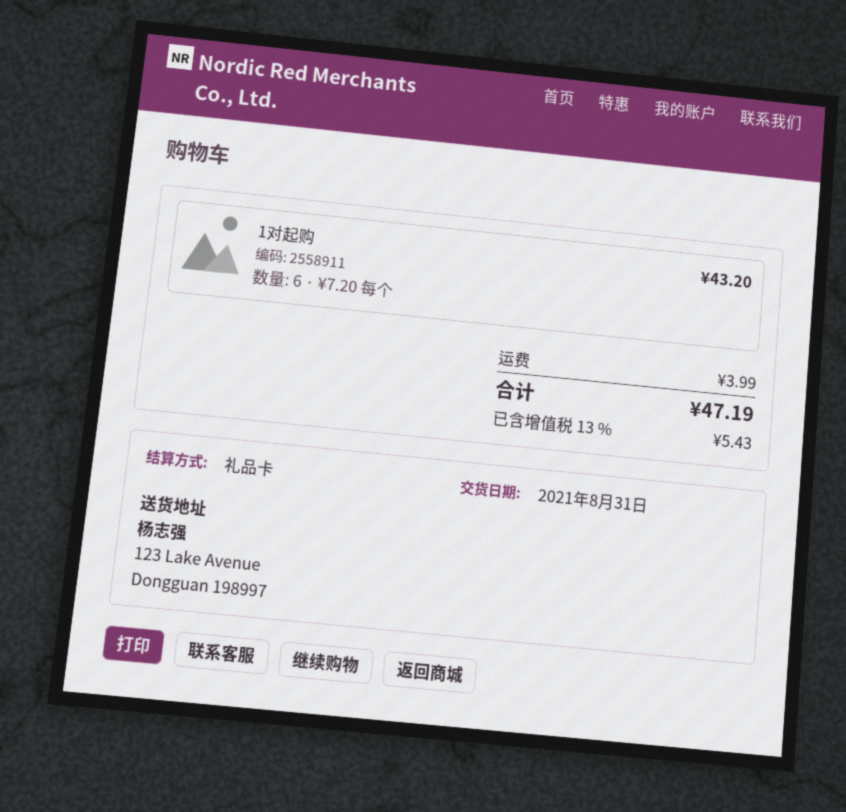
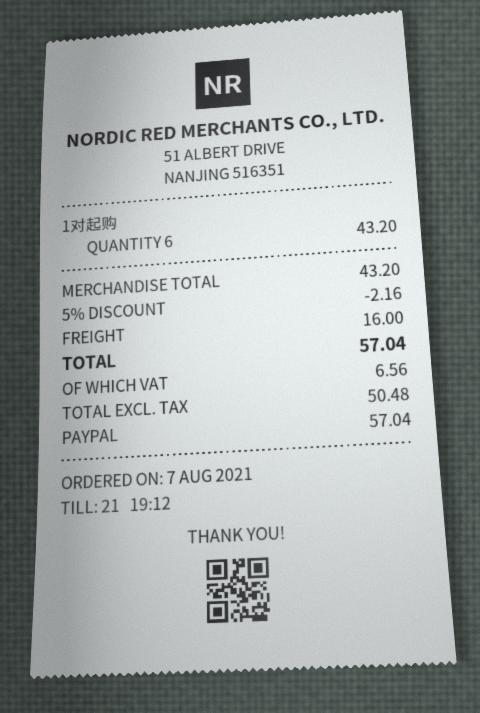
payment method: gift card -> PayPal
discount: none -> 5% = 2.16
shipping: 3.99 -> 16.00
tax: 5.43 -> 6.56
total: 47.19 -> 57.04

